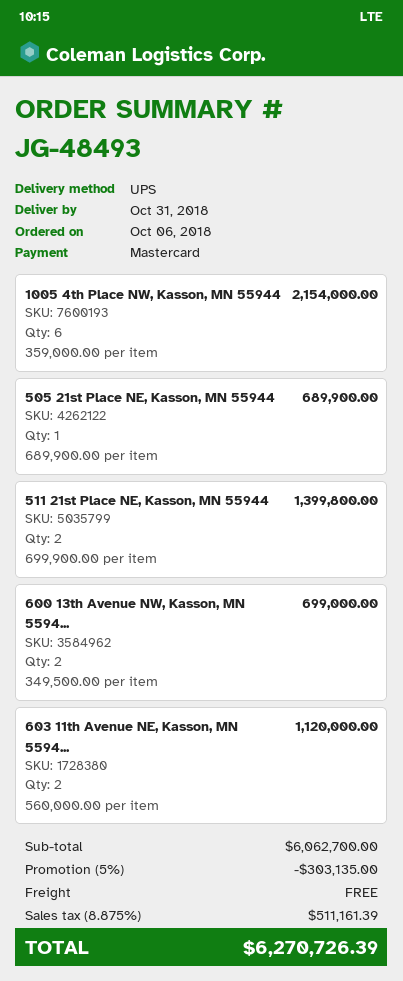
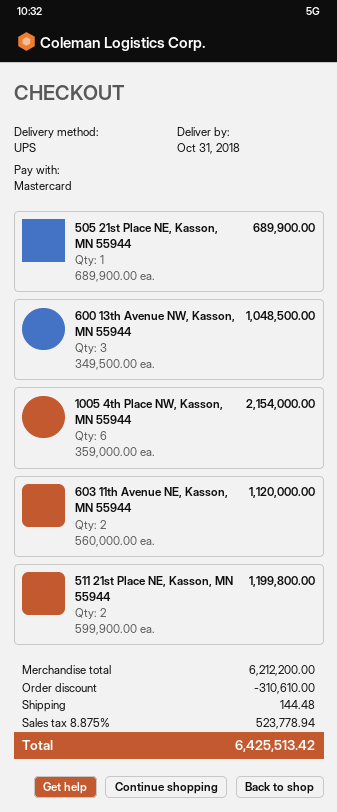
511 21st Place NE, Kasson, MN 55944: 2 x 699900.00 = 1399800.00 -> 2 x 599900.00 = 1199800.00
600 13th Avenue NW, Kasson, MN 5594...: 2 x 349500.00 = 699000.00 -> 3 x 349500.00 = 1048500.00
subtotal: 6062700.00 -> 6212200.00
discount: 303135.00 -> 310610.00
shipping: 0.00 -> 144.48
tax: 8.875% = 511161.39 -> 8.875% = 523778.94
total: 6270726.39 -> 6425513.42

